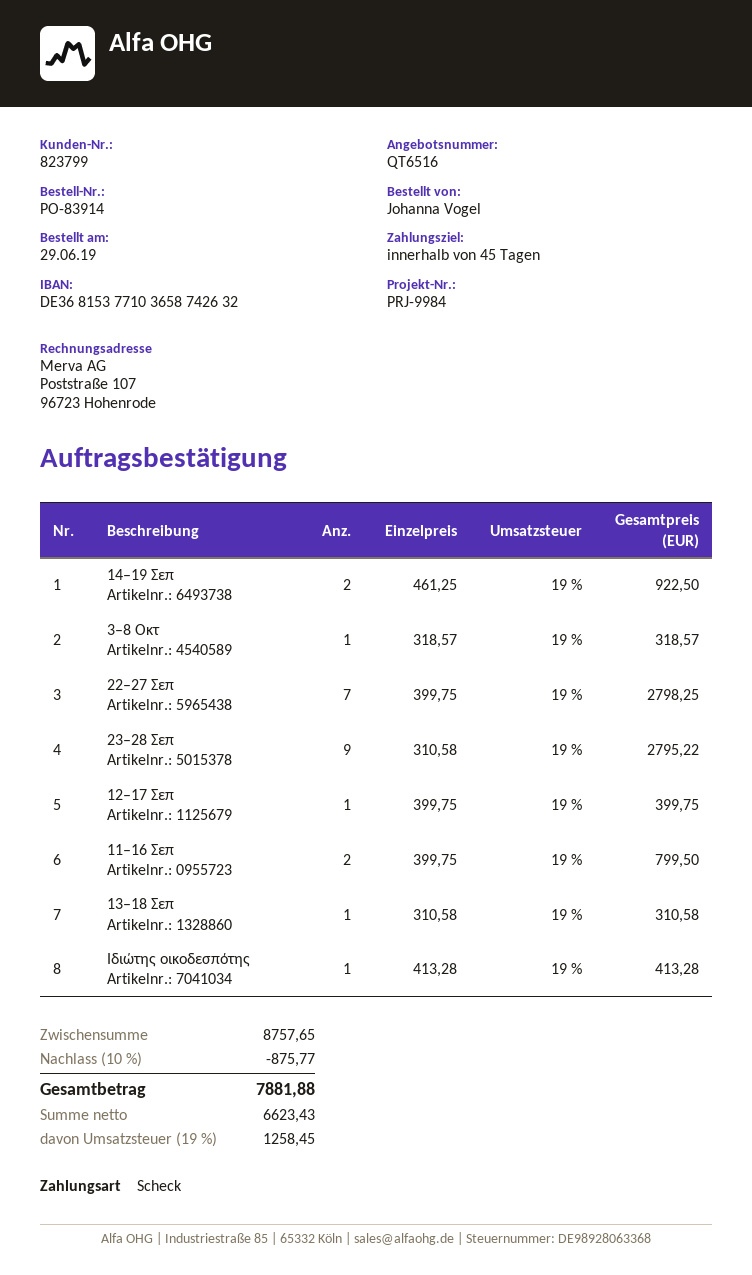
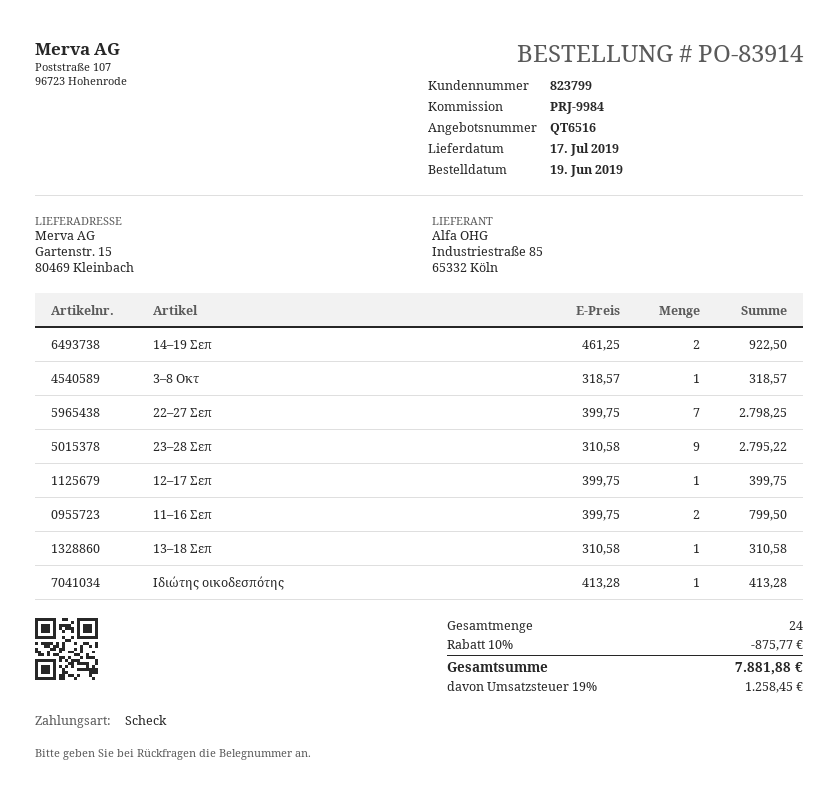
order date: 2019-06-29 -> 2019-06-19

